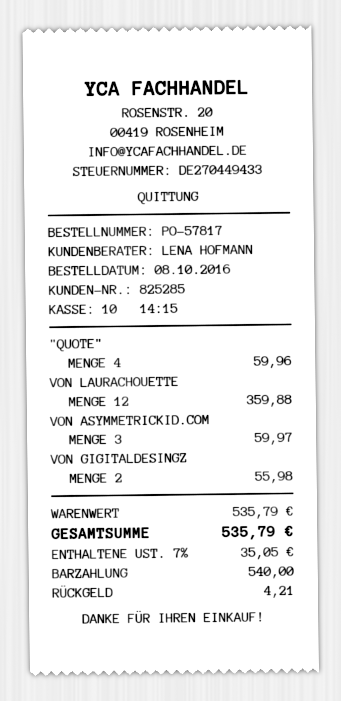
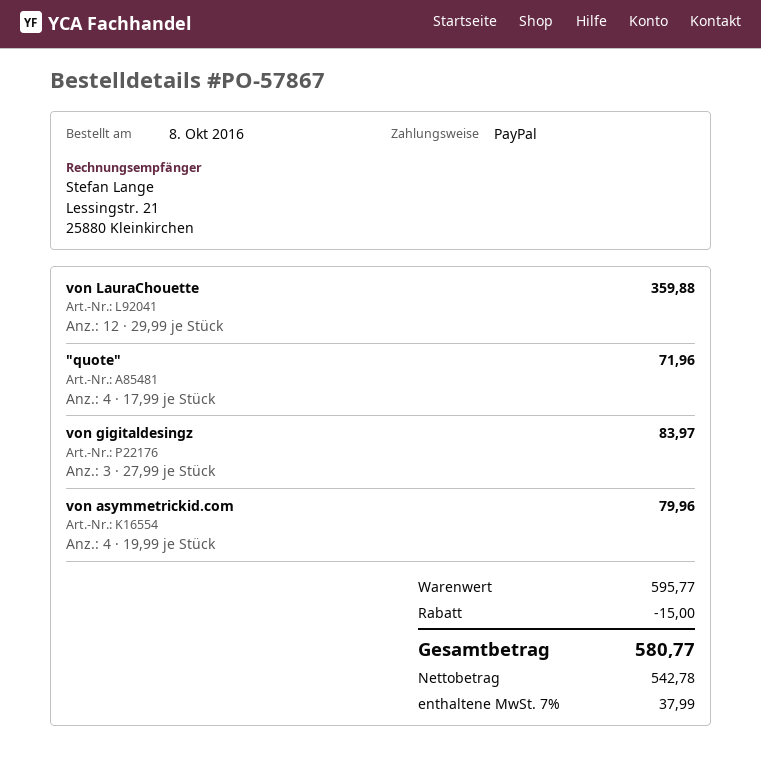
order number: PO-57817 -> PO-57867
payment method: cash -> PayPal
"QUOTE": 4 for 59.96 -> 4 for 71.96
VON ASYMMETRICKID.COM: 3 for 59.97 -> 4 for 79.96
VON GIGITALDESINGZ: 2 for 55.98 -> 3 for 83.97
subtotal: 535.79 -> 595.77
discount: none -> 15.00
tax: 7% = 35.05 -> 7% = 37.99
total: 535.79 -> 580.77

